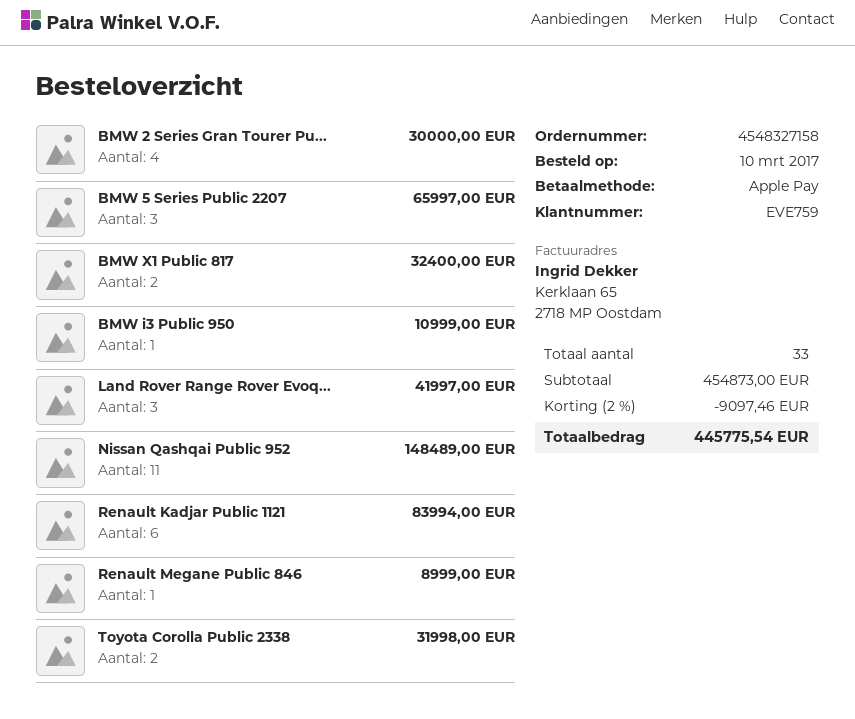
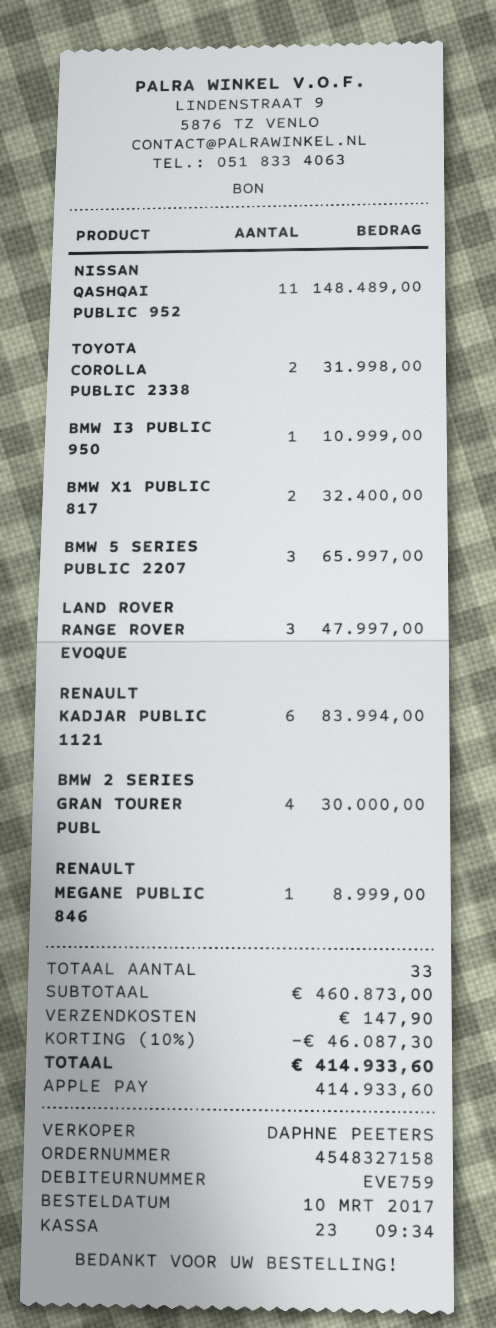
Land Rover Range Rover Evoq...: 3 for 41997.00 -> 3 for 47997.00
subtotal: 454873.00 -> 460873.00
discount: 2% = 9097.46 -> 10% = 46087.30
shipping: none -> 147.90
total: 445775.54 -> 414933.60

